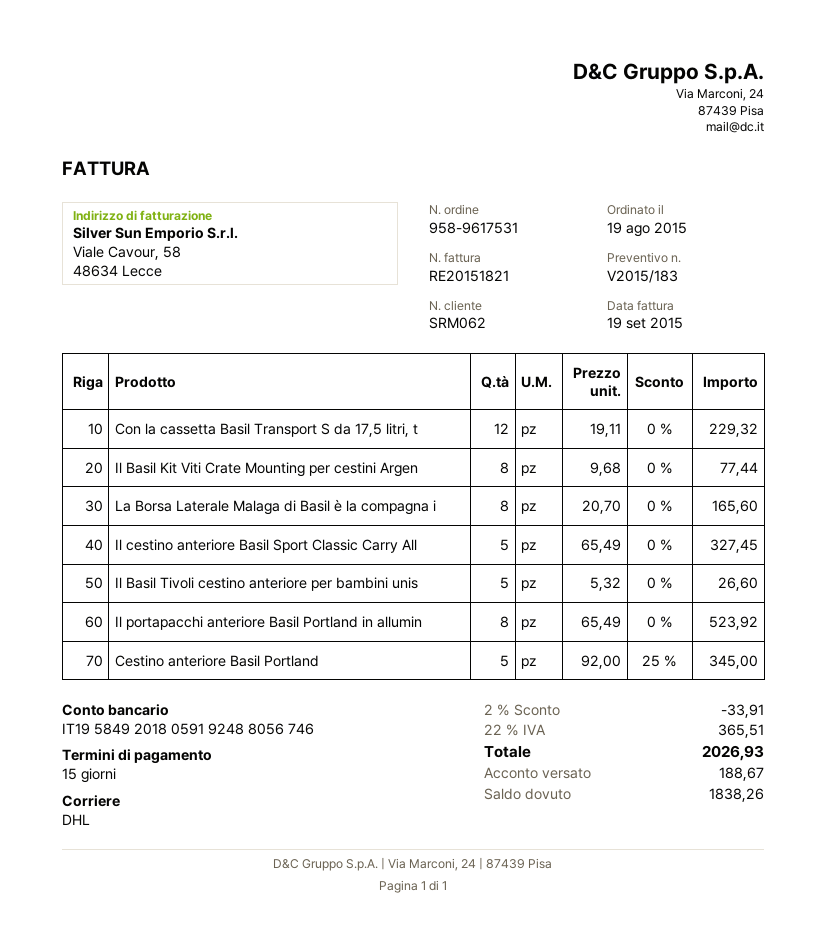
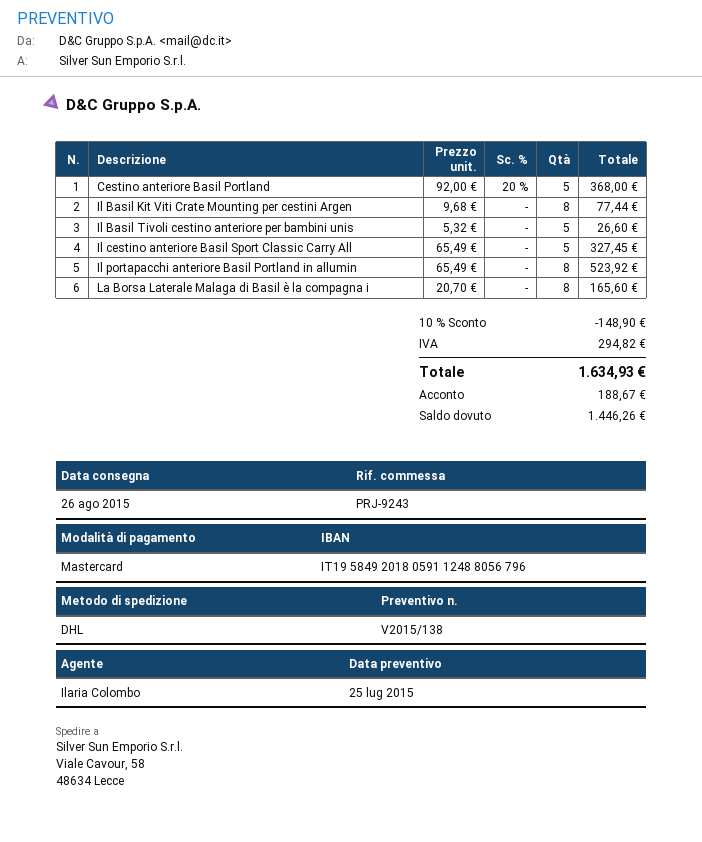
quote number: V2015/183 -> V2015/138
bank account: IT1958492018059192488056746 -> IT1958492018059112488056796
Con la cassetta Basil Transport S da 17,5 litri, t: 12 x 19.11 = 229.32 -> none
Cestino anteriore Basil Portland: 5 x 92.00 - 25% = 345.00 -> 5 x 92.00 - 20% = 368.00
discount: 2% = 33.91 -> 10% = 148.90
tax: 365.51 -> 294.82
total: 2026.93 -> 1634.93
balance: 1838.26 -> 1446.26

